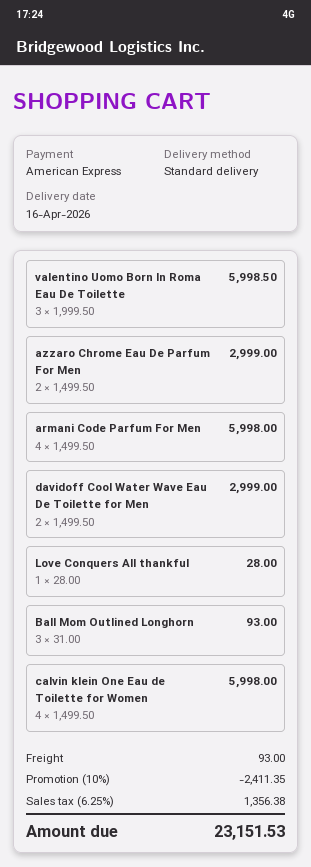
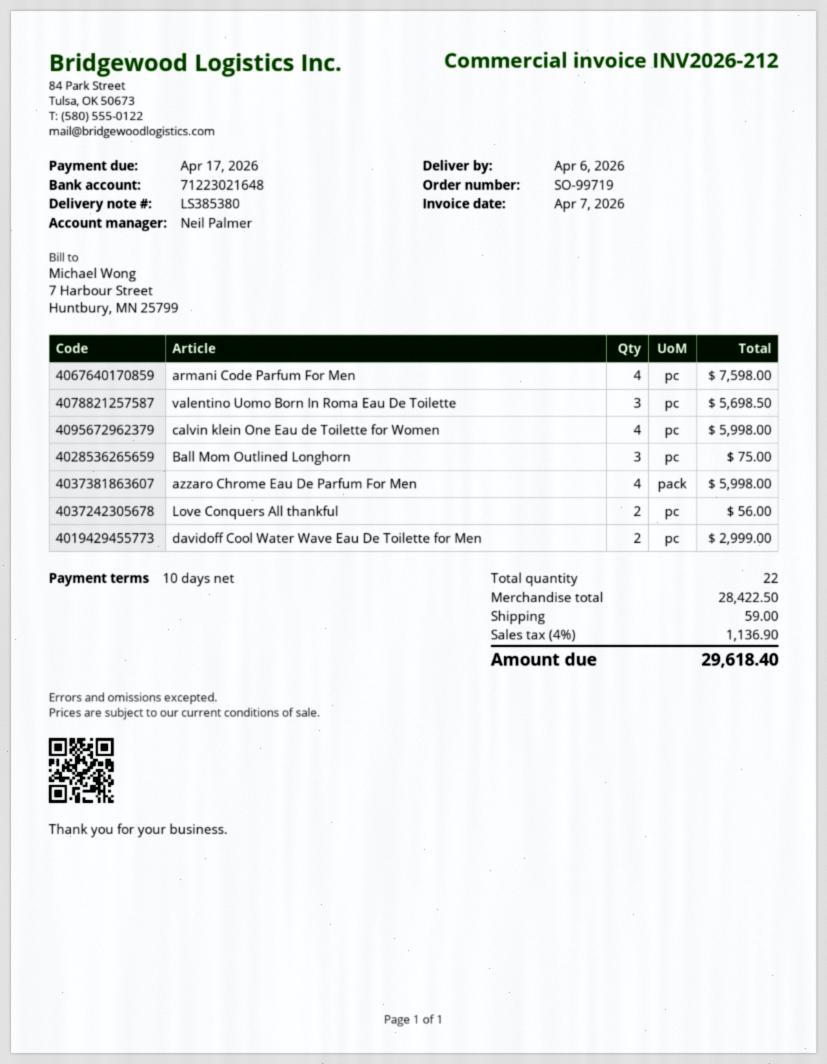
delivery date: 2026-04-16 -> 2026-04-06
valentino Uomo Born In Roma Eau De Toilette: 3 for 5998.50 -> 3 for 5698.50
azzaro Chrome Eau De Parfum For Men: 2 for 2999.00 -> 4 for 5998.00
armani Code Parfum For Men: 4 for 5998.00 -> 4 for 7598.00
Love Conquers All thankful: 1 for 28.00 -> 2 for 56.00
Ball Mom Outlined Longhorn: 3 for 93.00 -> 3 for 75.00
discount: 10% = 2411.35 -> none
shipping: 93.00 -> 59.00
tax: 6.25% = 1356.38 -> 4% = 1136.90
total: 23151.53 -> 29618.40

